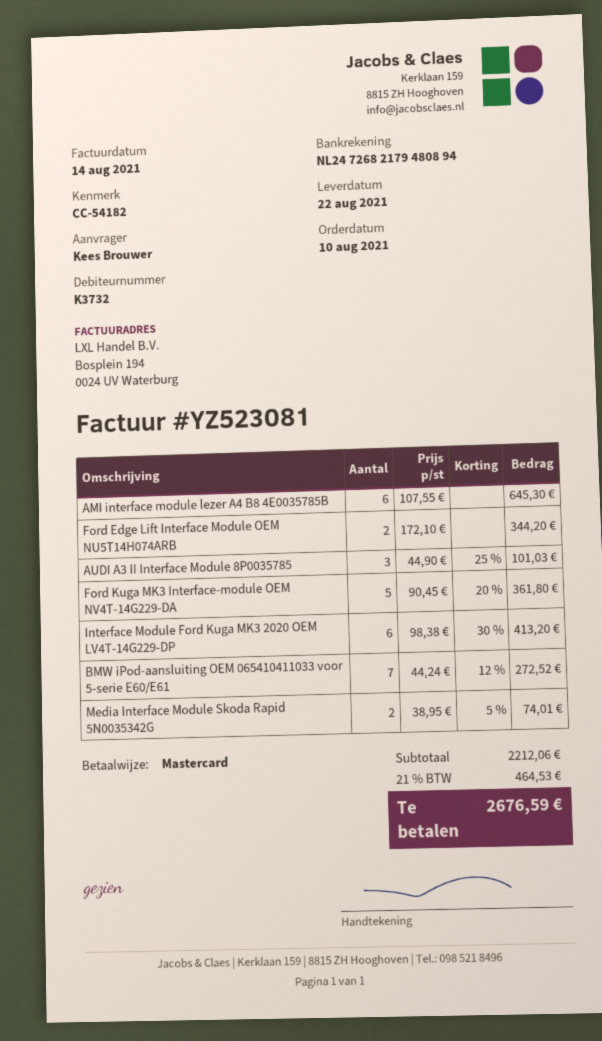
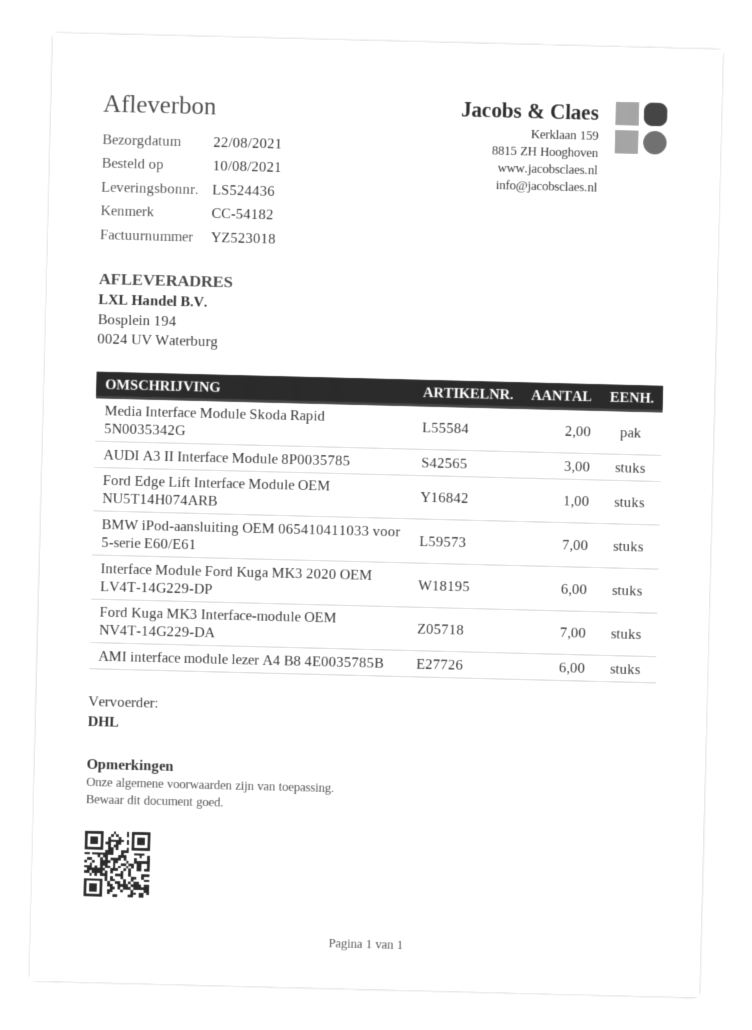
invoice number: YZ523081 -> YZ523018
Ford Edge Lift Interface Module OEM NU5T14H074ARB: 2 -> 1
Ford Kuga MK3 Interface-module OEM NV4T-14G229-DA: 5 -> 7

